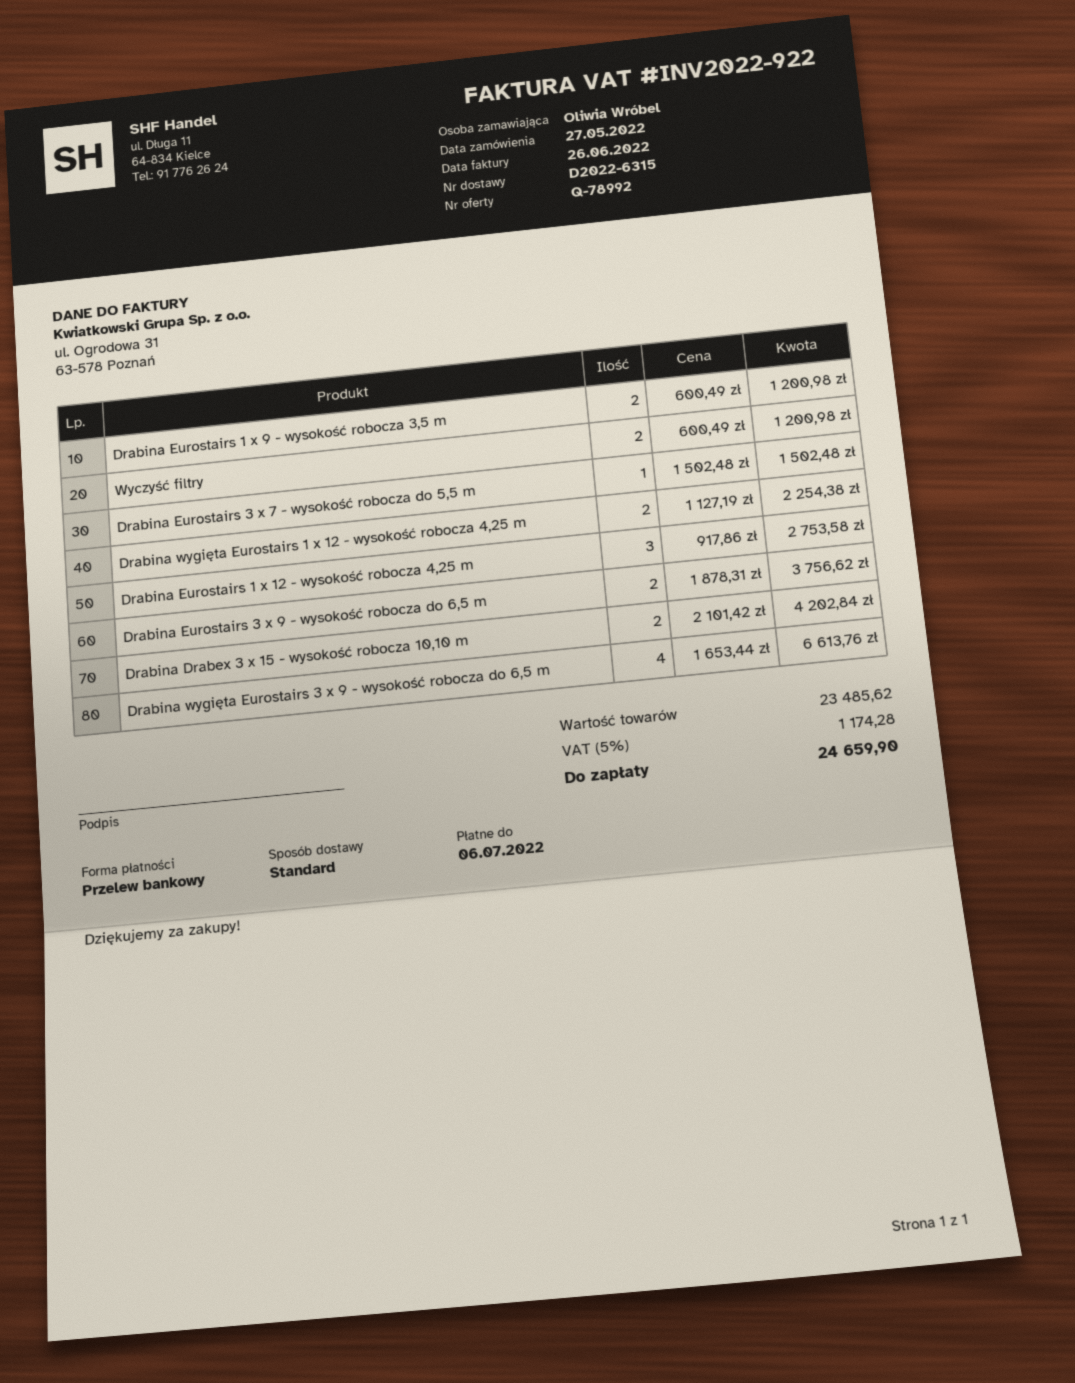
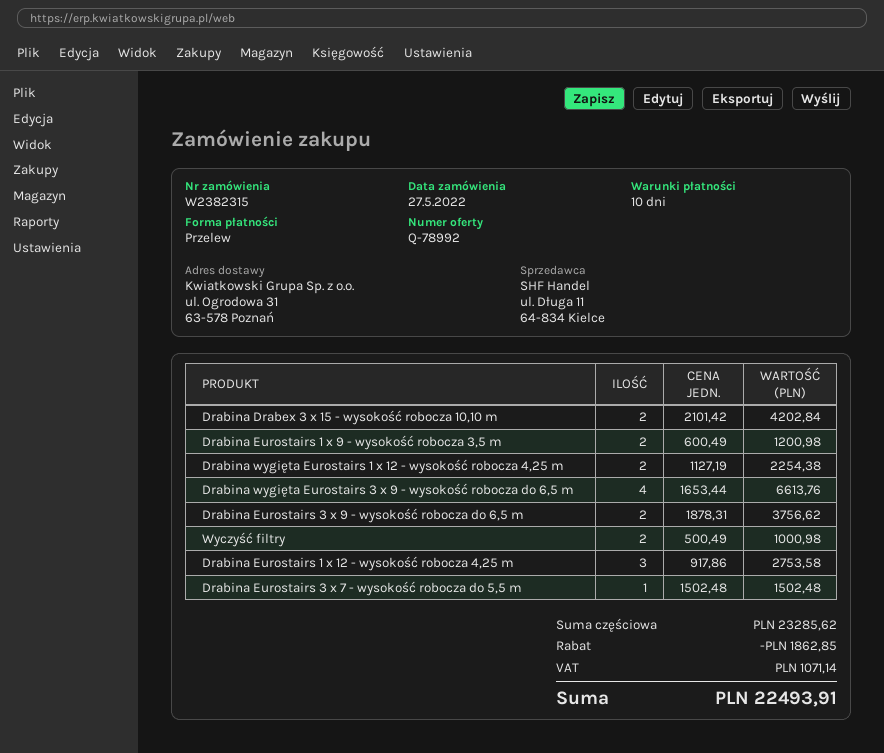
Wyczyść filtry: 2 x 600.49 = 1200.98 -> 2 x 500.49 = 1000.98
subtotal: 23485.62 -> 23285.62
discount: none -> 1862.85
tax: 1174.28 -> 1071.14
total: 24659.90 -> 22493.91

